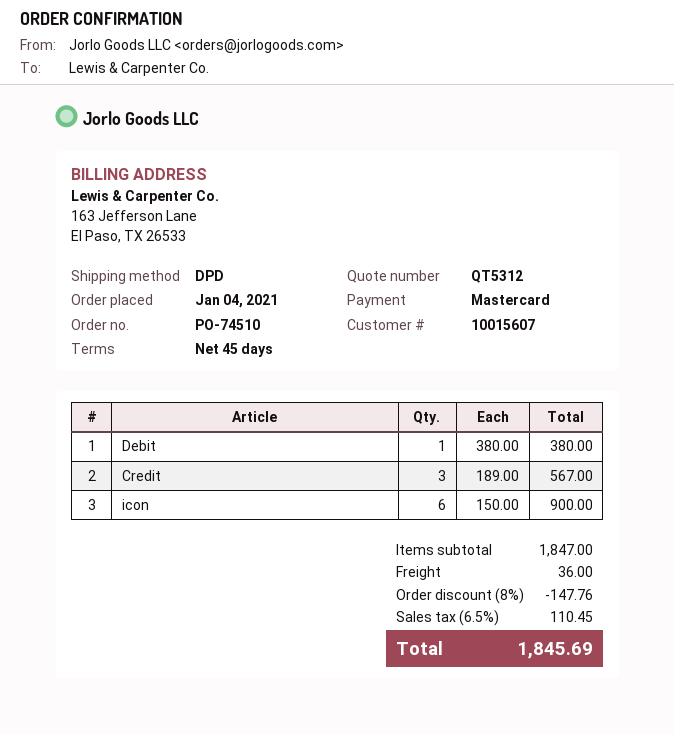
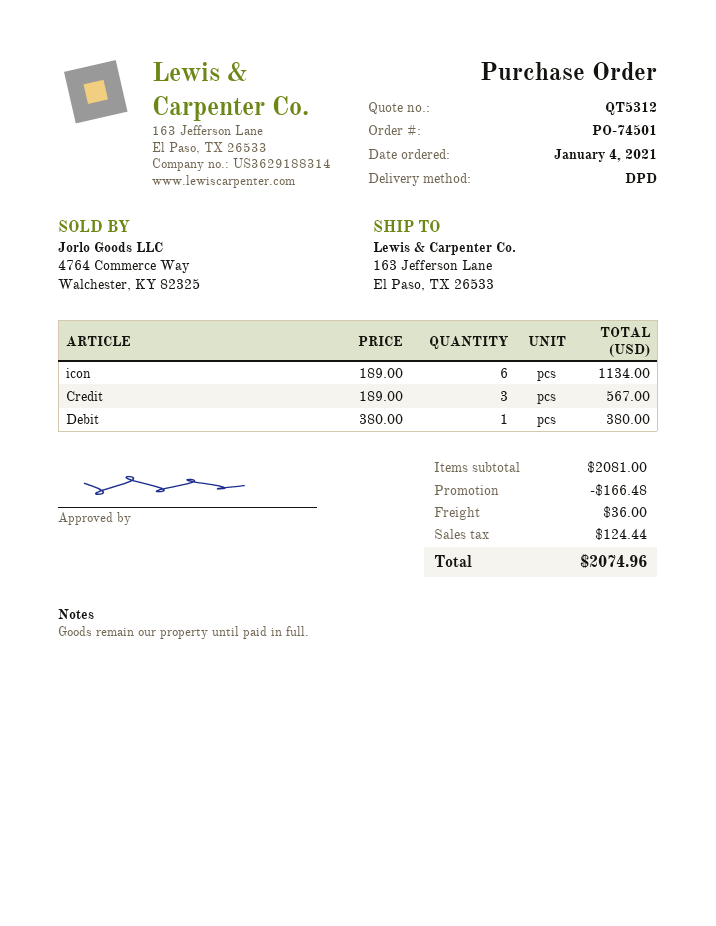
order number: PO-74510 -> PO-74501
icon: 6 x 150.00 = 900.00 -> 6 x 189.00 = 1134.00
subtotal: 1847.00 -> 2081.00
discount: 147.76 -> 166.48
tax: 110.45 -> 124.44
total: 1845.69 -> 2074.96

